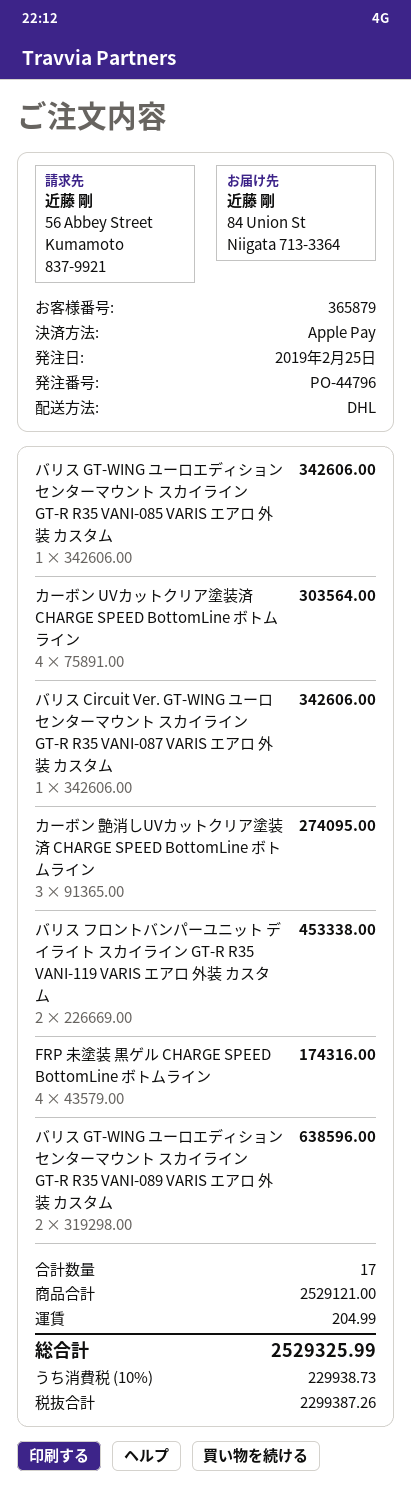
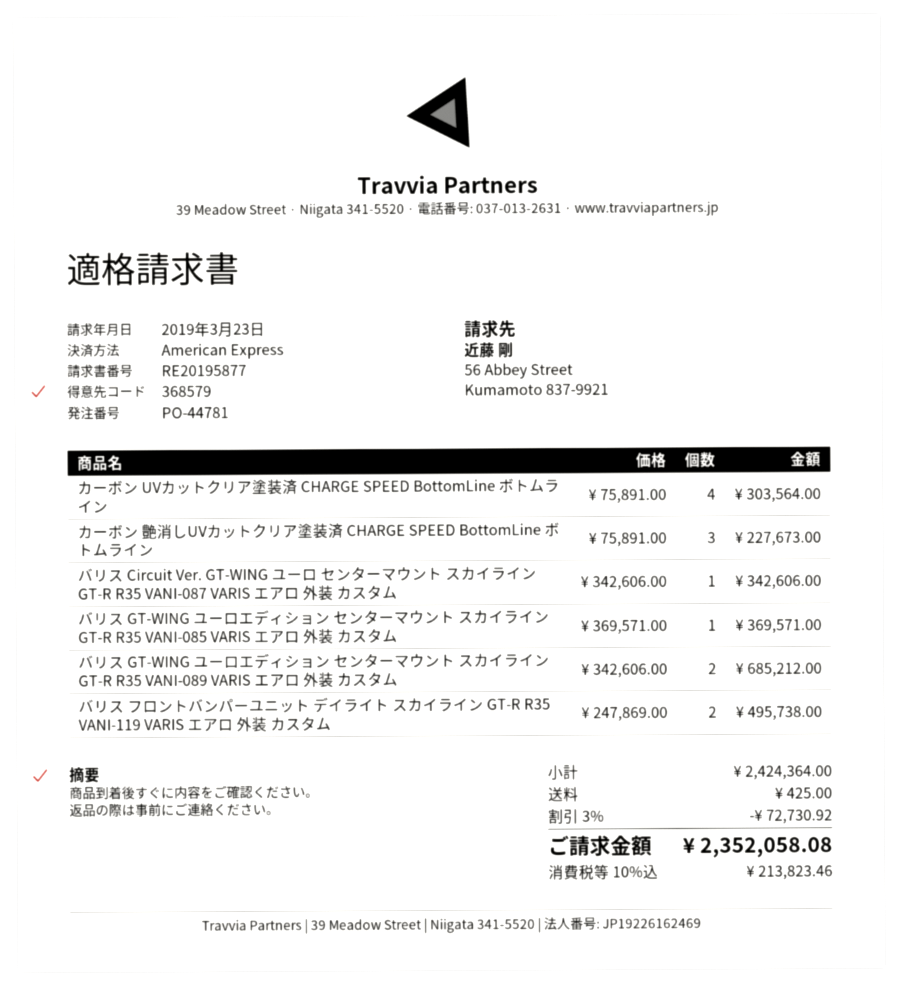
order number: PO-44796 -> PO-44781
customer number: 365879 -> 368579
payment method: Apple Pay -> American Express
バリス GT-WING ユーロエディション センターマウント スカイライン GT-R R35 VANI-085 VARIS エアロ 外装 カスタム: 1 x 342606.00 = 342606.00 -> 1 x 369571.00 = 369571.00
カーボン 艶消しUVカットクリア塗装済 CHARGE SPEED BottomLine ボトムライン: 3 x 91365.00 = 274095.00 -> 3 x 75891.00 = 227673.00
バリス フロントバンパーユニット デイライト スカイライン GT-R R35 VANI-119 VARIS エアロ 外装 カスタム: 2 x 226669.00 = 453338.00 -> 2 x 247869.00 = 495738.00
FRP 未塗装 黒ゲル CHARGE SPEED BottomLine ボトムライン: 4 x 43579.00 = 174316.00 -> none
バリス GT-WING ユーロエディション センターマウント スカイライン GT-R R35 VANI-089 VARIS エアロ 外装 カスタム: 2 x 319298.00 = 638596.00 -> 2 x 342606.00 = 685212.00
subtotal: 2529121.00 -> 2424364.00
discount: none -> 3% = 72730.92
shipping: 204.99 -> 425.00
tax: 10% = 229938.73 -> 10% = 213823.46
total: 2529325.99 -> 2352058.08

